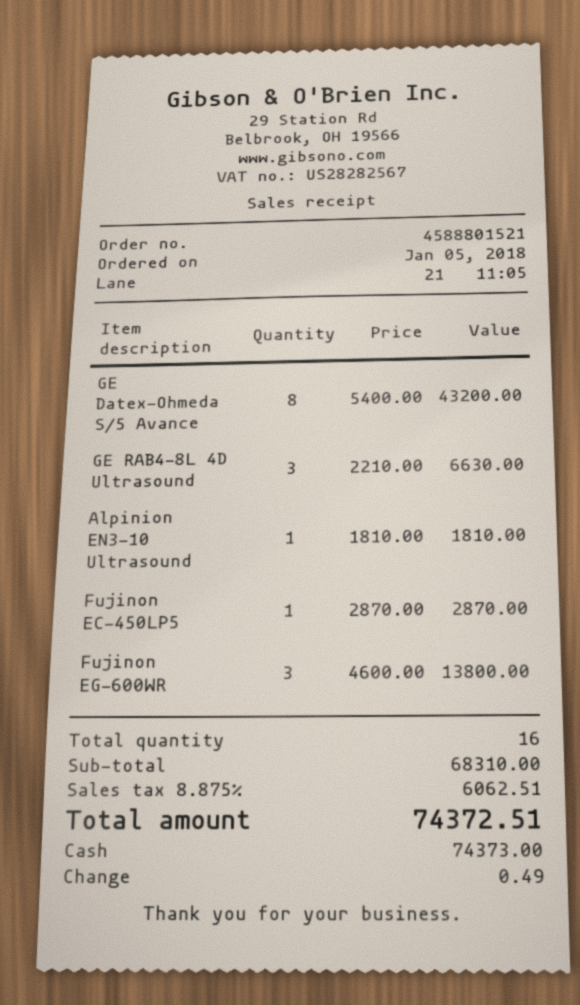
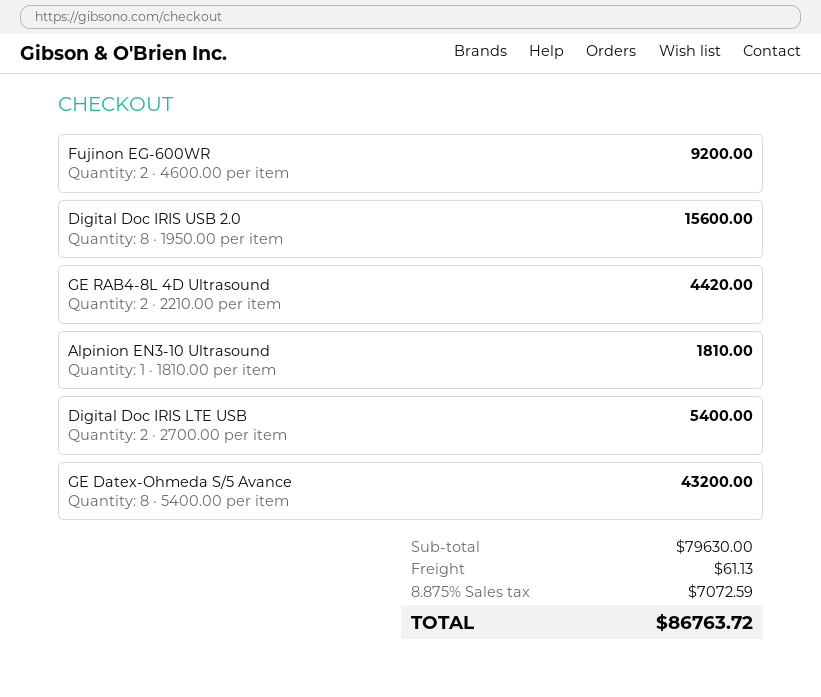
GE RAB4-8L 4D Ultrasound: 3 x 2210.00 = 6630.00 -> 2 x 2210.00 = 4420.00
Fujinon EC-450LP5: 1 x 2870.00 = 2870.00 -> none
Fujinon EG-600WR: 3 x 4600.00 = 13800.00 -> 2 x 4600.00 = 9200.00
Digital Doc IRIS USB 2.0: none -> 8 x 1950.00 = 15600.00
Digital Doc IRIS LTE USB: none -> 2 x 2700.00 = 5400.00
subtotal: 68310.00 -> 79630.00
shipping: none -> 61.13
tax: 8.875% = 6062.51 -> 8.875% = 7072.59
total: 74372.51 -> 86763.72

